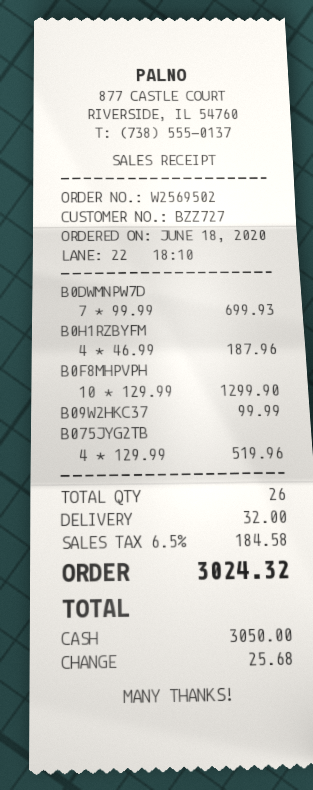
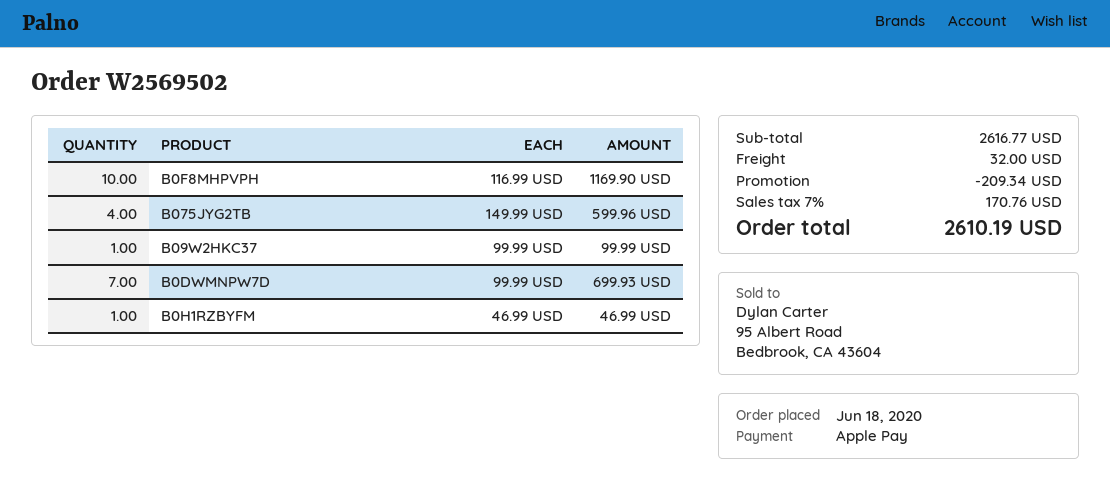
payment method: cash -> Apple Pay
B0H1RZBYFM: 4 x 46.99 = 187.96 -> 1 x 46.99 = 46.99
B0F8MHPVPH: 10 x 129.99 = 1299.90 -> 10 x 116.99 = 1169.90
B075JYG2TB: 4 x 129.99 = 519.96 -> 4 x 149.99 = 599.96
discount: none -> 209.34
tax: 6.5% = 184.58 -> 7% = 170.76
total: 3024.32 -> 2610.19

